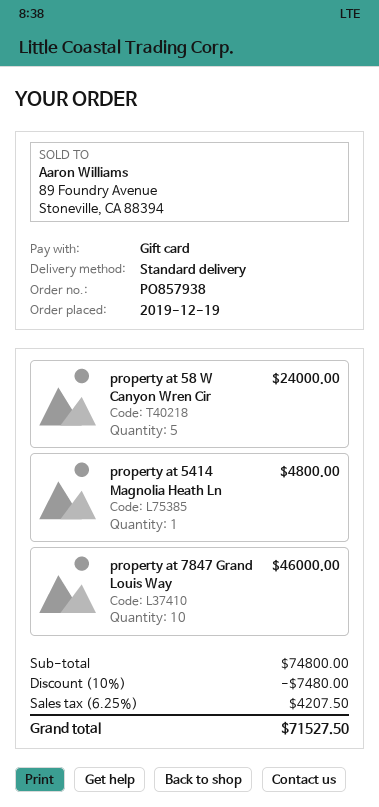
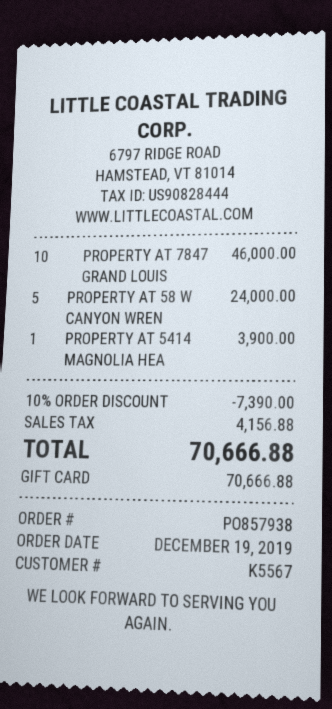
property at 5414 Magnolia Heath Ln: 1 for 4800.00 -> 1 for 3900.00
discount: 10% = 7480.00 -> 10% = 7390.00
tax: 4207.50 -> 4156.88
total: 71527.50 -> 70666.88

